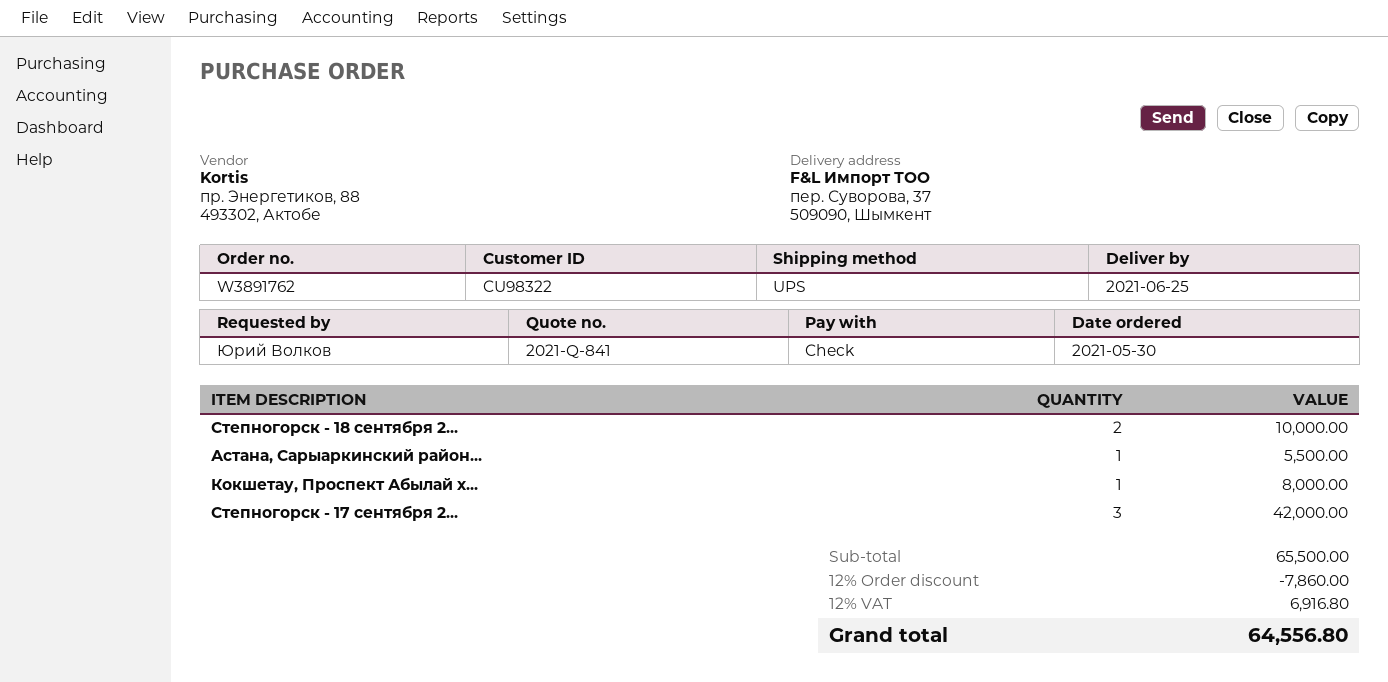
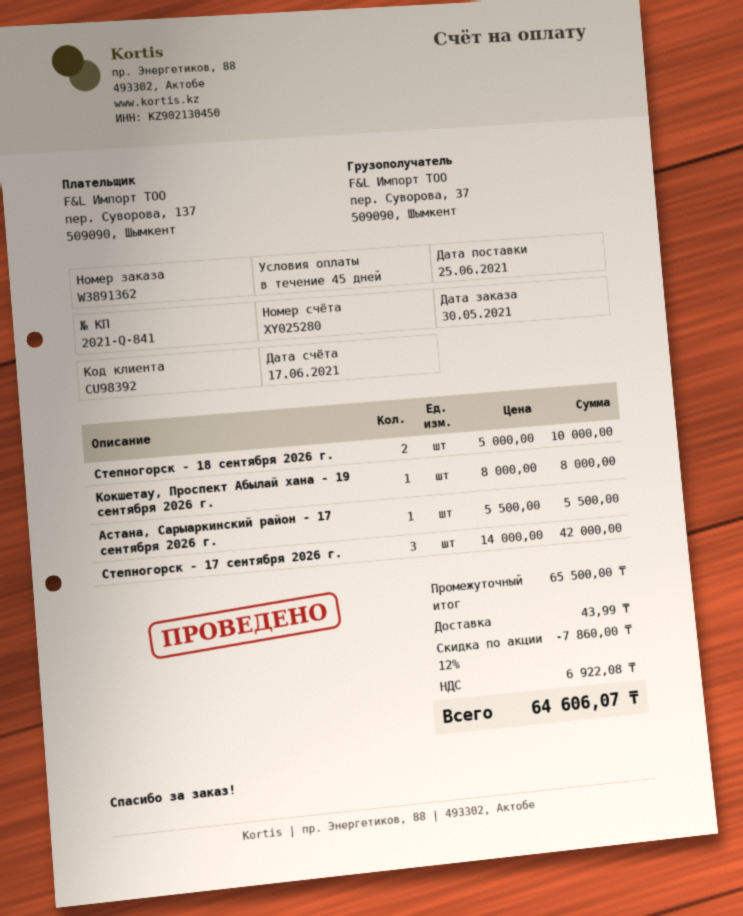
order number: W3891762 -> W3891362
customer number: CU98322 -> CU98392
shipping: none -> 43.99
tax: 6916.80 -> 6922.08
total: 64556.80 -> 64606.07

